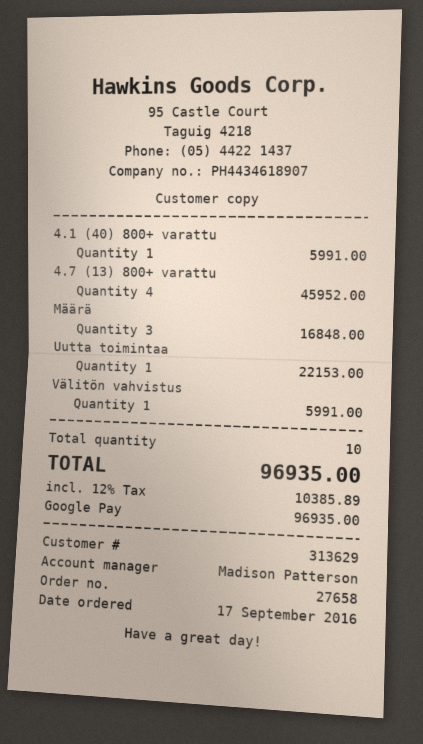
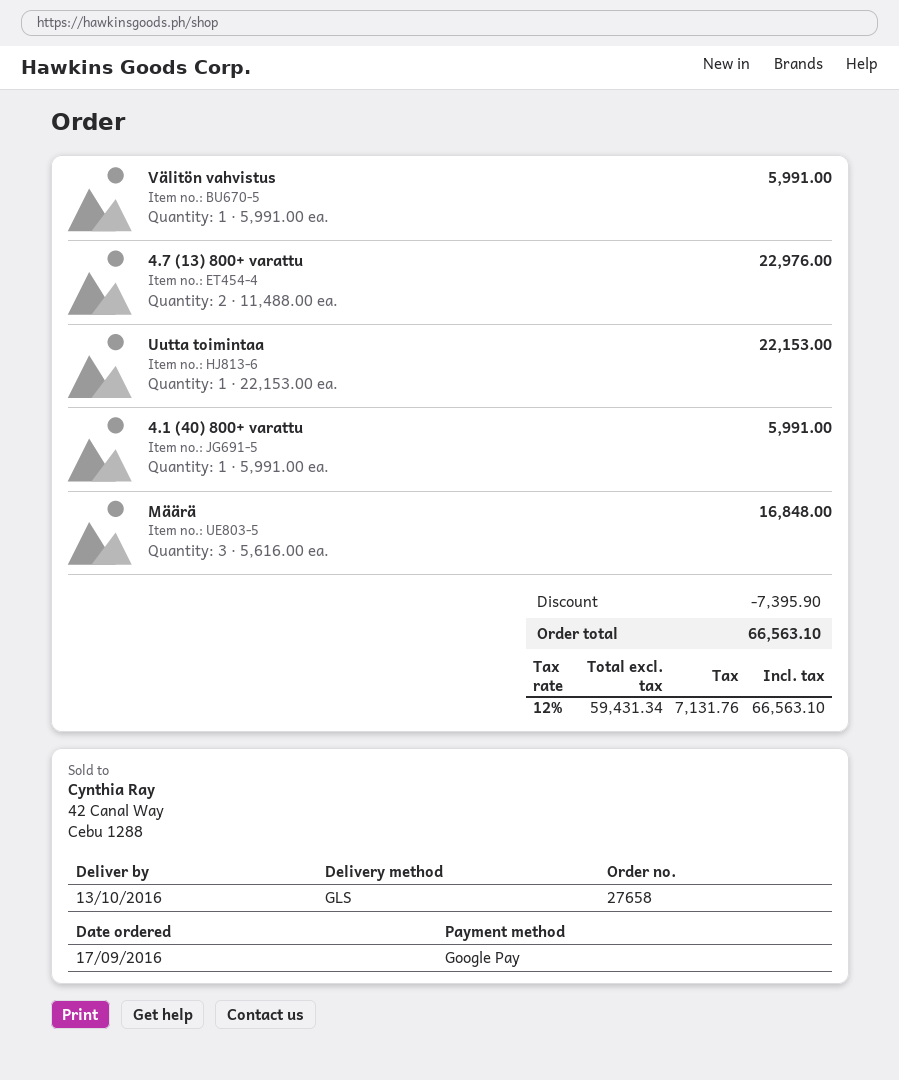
4.7 (13) 800+ varattu: 4 for 45952.00 -> 2 for 22976.00
discount: none -> 7395.90
tax: 12% = 10385.89 -> 12% = 7131.76
total: 96935.00 -> 66563.10

